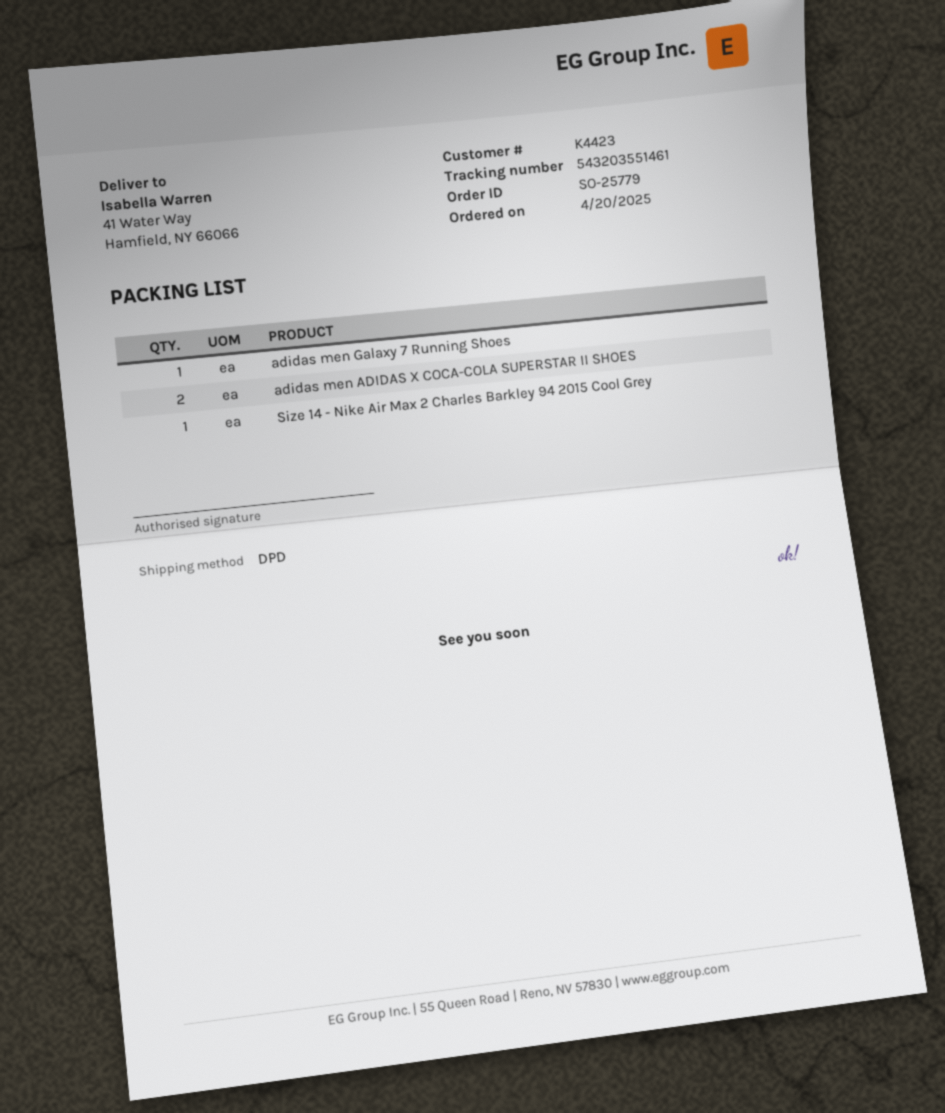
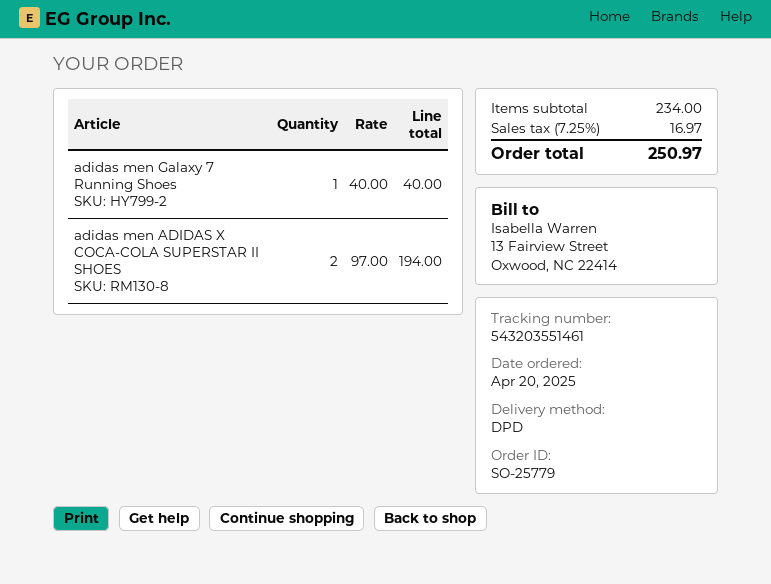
Size 14 - Nike Air Max 2 Charles Barkley 94 2015 Cool Grey: 1 -> none

